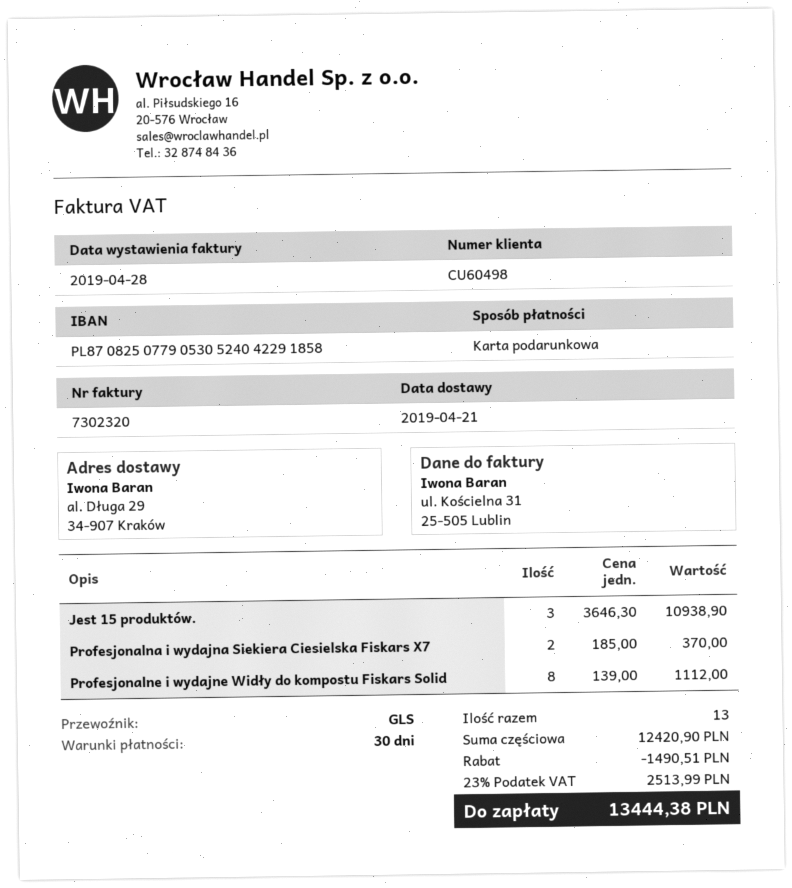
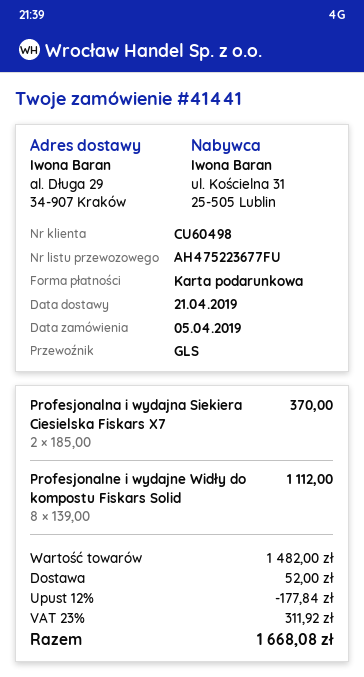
Jest 15 produktów.: 3 x 3646.30 = 10938.90 -> none
subtotal: 12420.90 -> 1482.00
discount: 1490.51 -> 177.84
shipping: none -> 52.00
tax: 23% = 2513.99 -> 23% = 311.92
total: 13444.38 -> 1668.08

